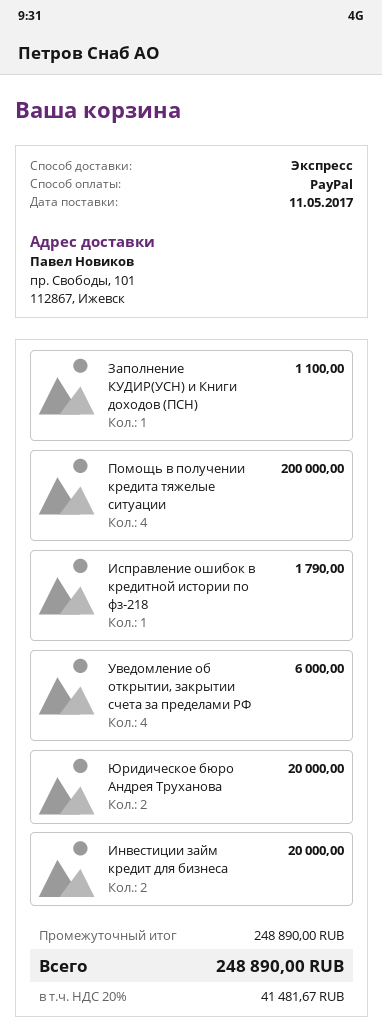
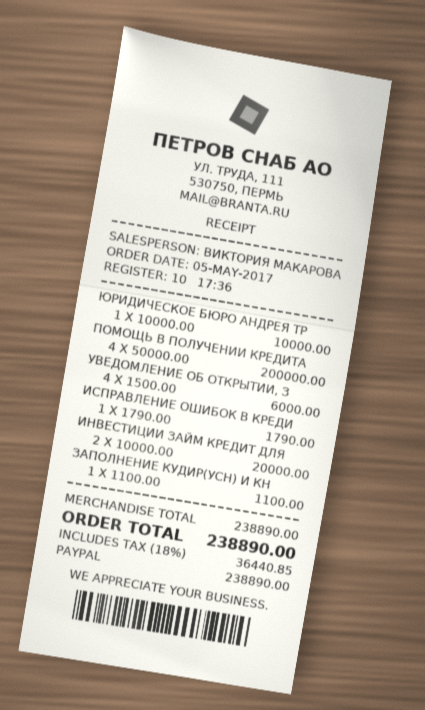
Юридическое бюро Андрея Труханова: 2 for 20000.00 -> 1 for 10000.00
subtotal: 248890.00 -> 238890.00
tax: 20% = 41481.67 -> 18% = 36440.85
total: 248890.00 -> 238890.00

